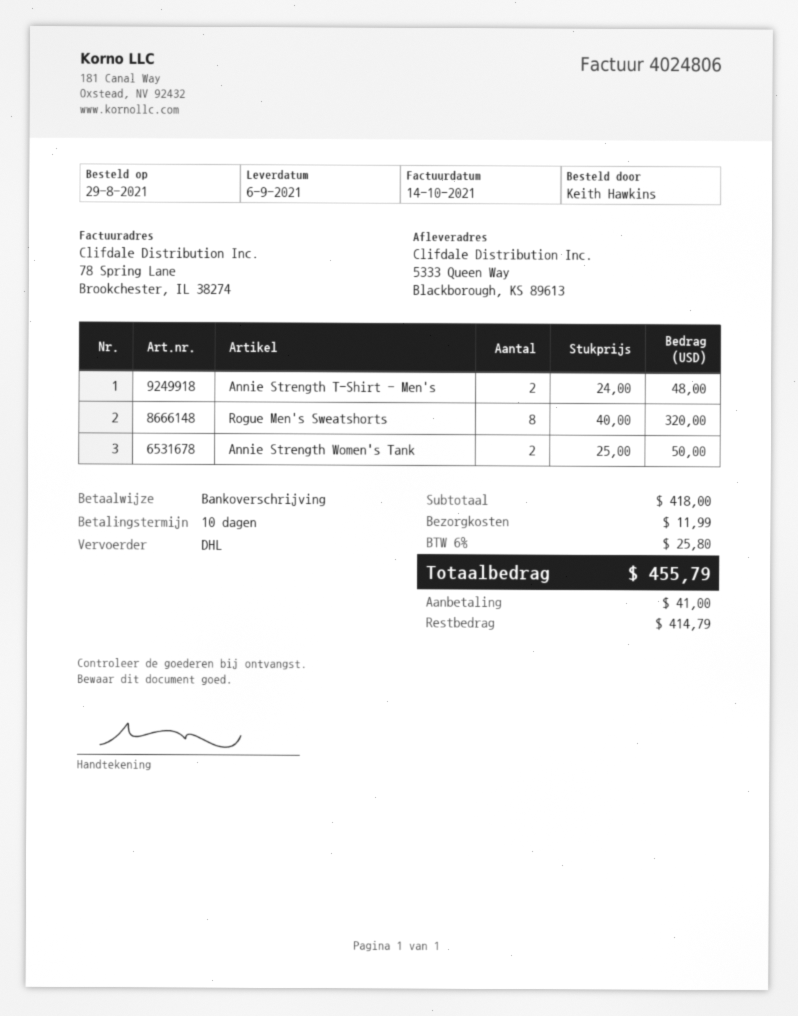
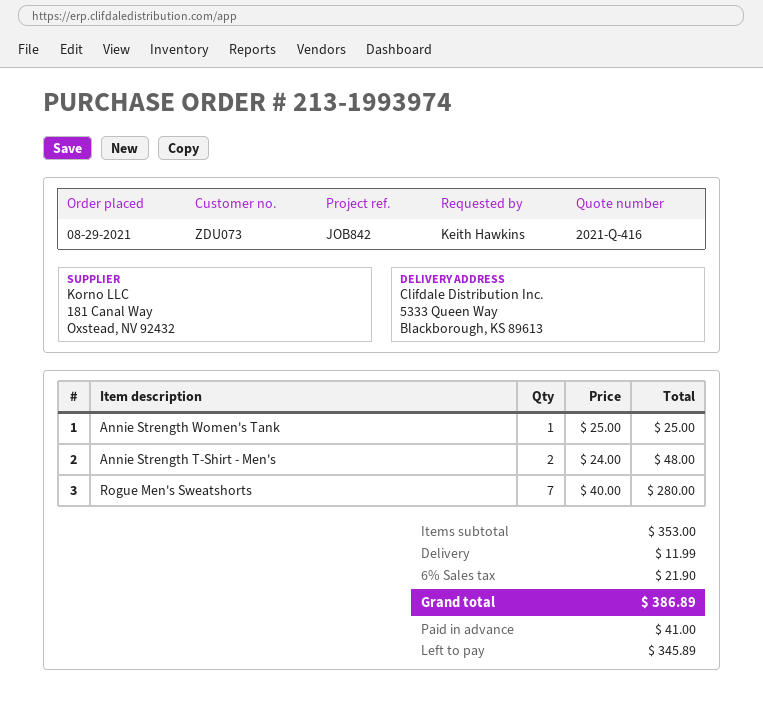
Rogue Men's Sweatshorts: 8 x 40.00 = 320.00 -> 7 x 40.00 = 280.00
Annie Strength Women's Tank: 2 x 25.00 = 50.00 -> 1 x 25.00 = 25.00
subtotal: 418.00 -> 353.00
tax: 6% = 25.80 -> 6% = 21.90
total: 455.79 -> 386.89
balance: 414.79 -> 345.89

